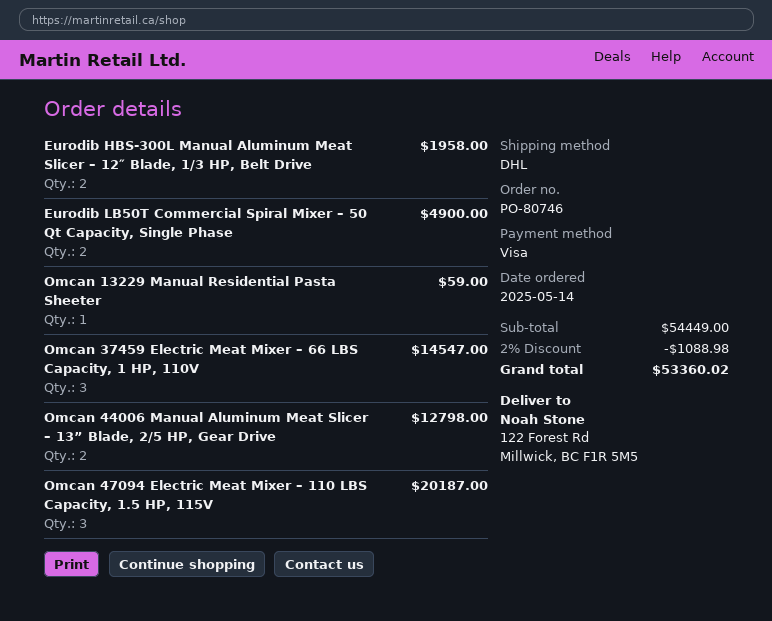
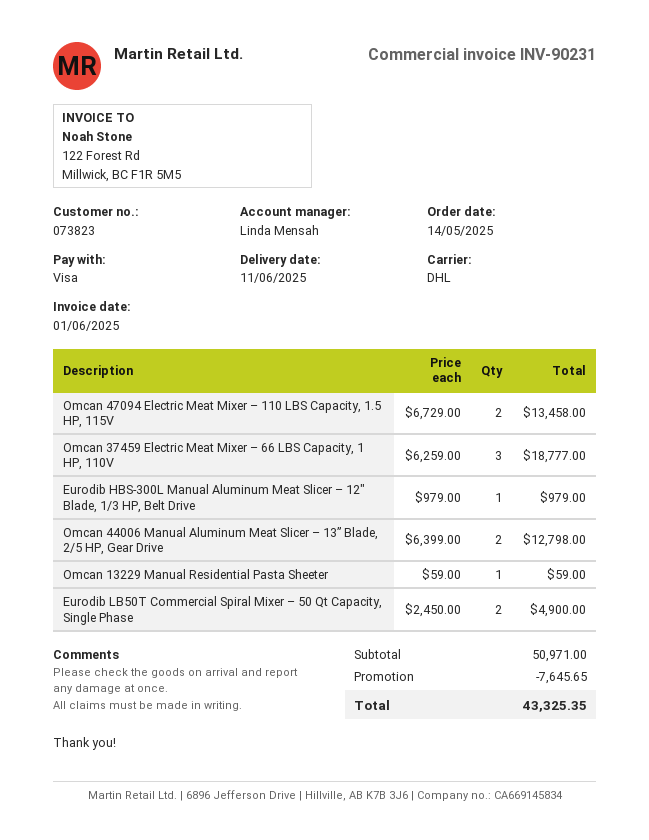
Eurodib HBS-300L Manual Aluminum Meat Slicer – 12″ Blade, 1/3 HP, Belt Drive: 2 for 1958.00 -> 1 for 979.00
Omcan 37459 Electric Meat Mixer – 66 LBS Capacity, 1 HP, 110V: 3 for 14547.00 -> 3 for 18777.00
Omcan 47094 Electric Meat Mixer – 110 LBS Capacity, 1.5 HP, 115V: 3 for 20187.00 -> 2 for 13458.00
subtotal: 54449.00 -> 50971.00
discount: 1088.98 -> 7645.65
total: 53360.02 -> 43325.35

